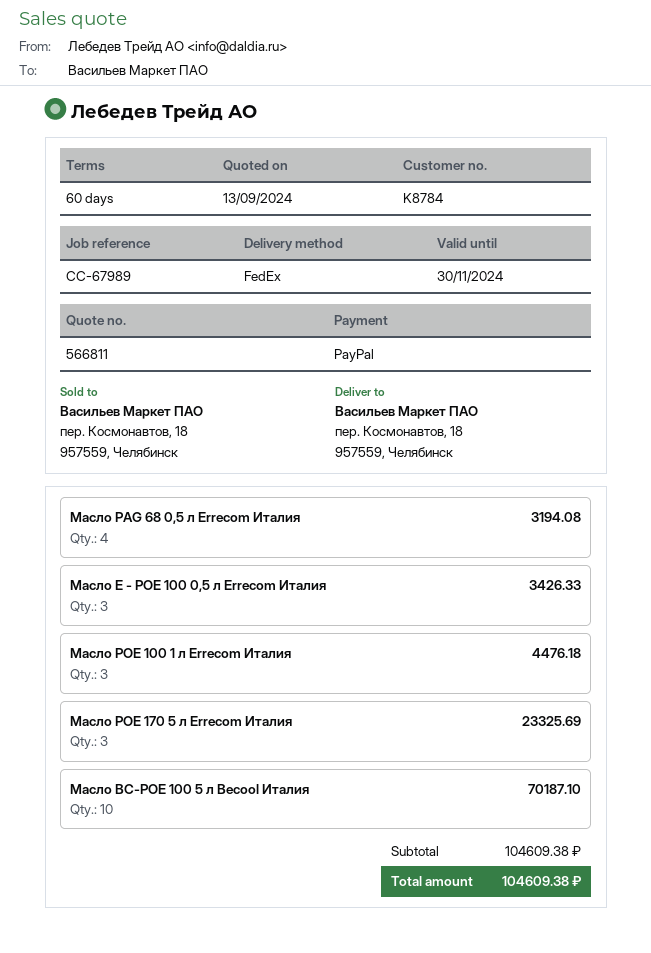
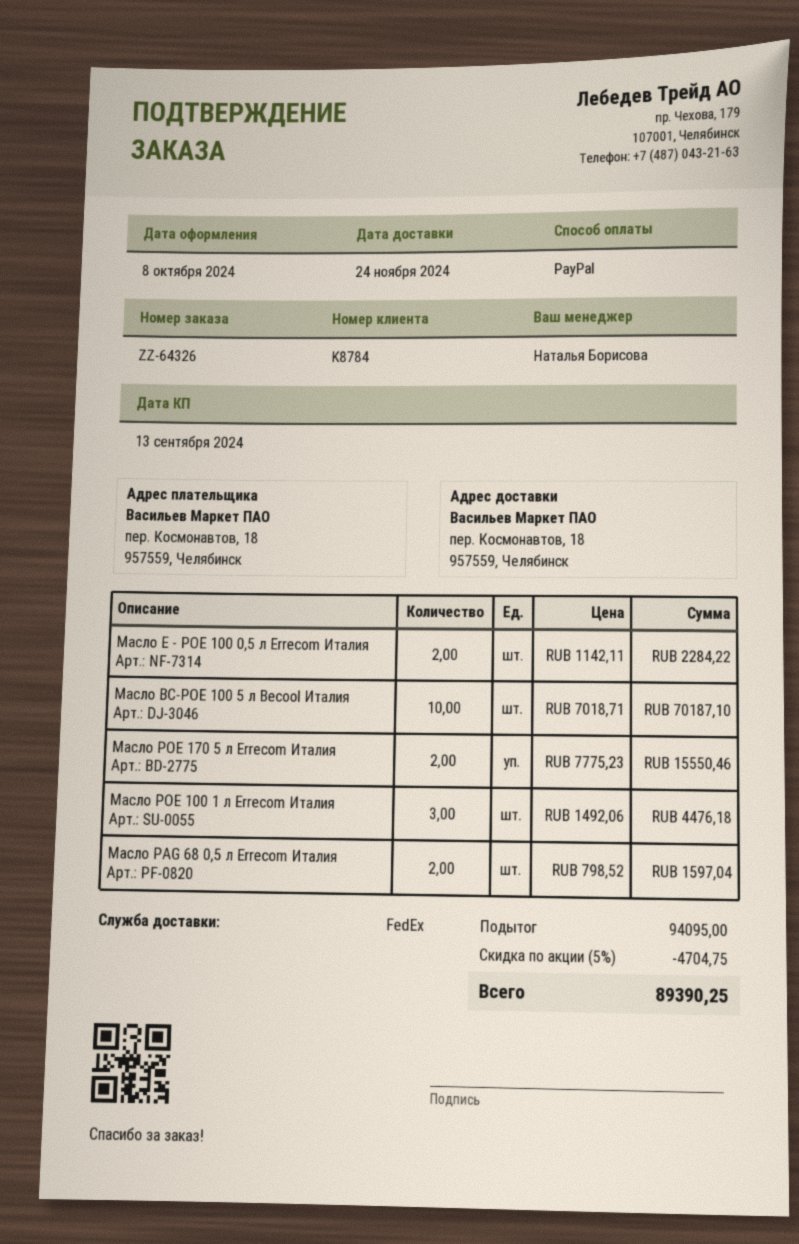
Масло PAG 68 0,5 л Errecom Италия: 4 for 3194.08 -> 2 for 1597.04
Масло E - POE 100 0,5 л Errecom Италия: 3 for 3426.33 -> 2 for 2284.22
Масло POE 170 5 л Errecom Италия: 3 for 23325.69 -> 2 for 15550.46
subtotal: 104609.38 -> 94095.00
discount: none -> 5% = 4704.75
total: 104609.38 -> 89390.25

